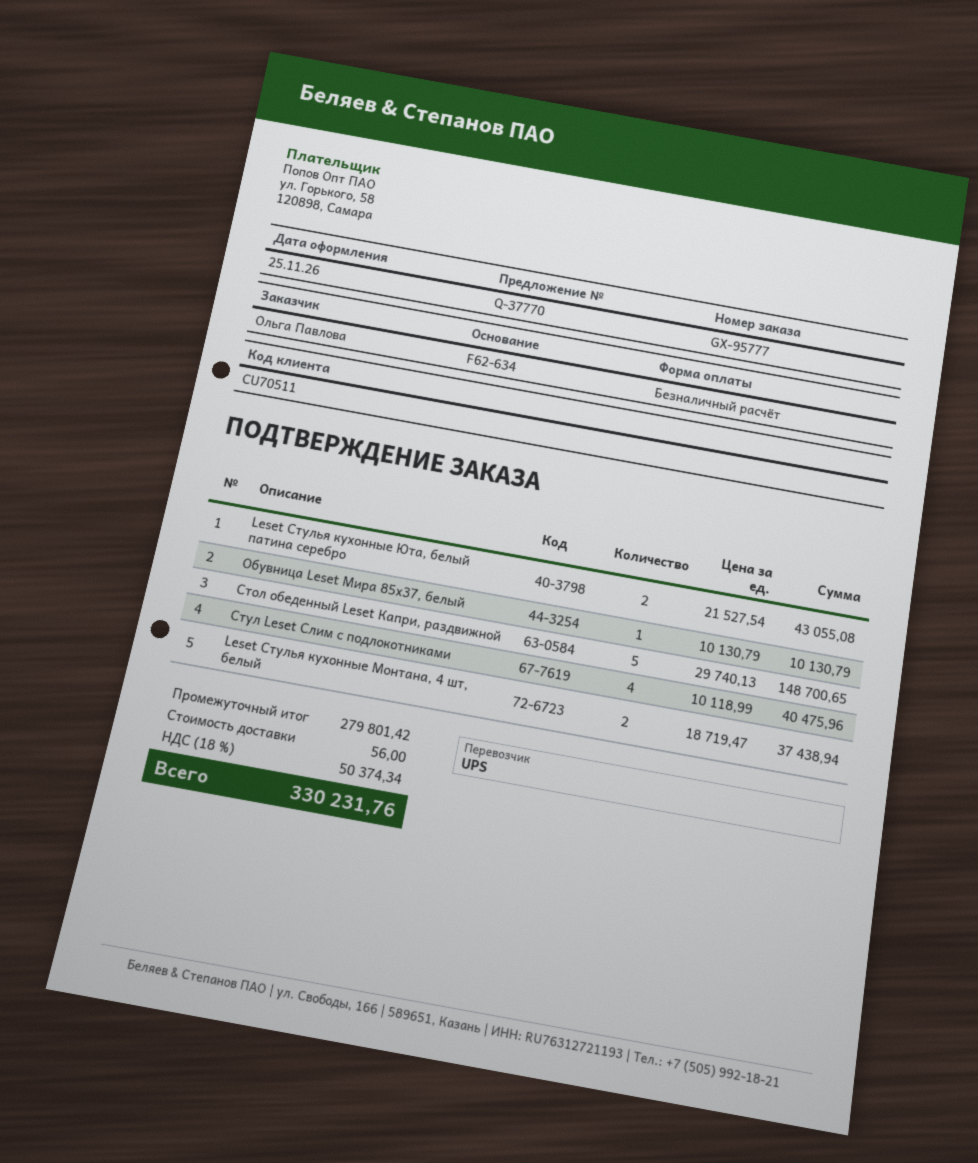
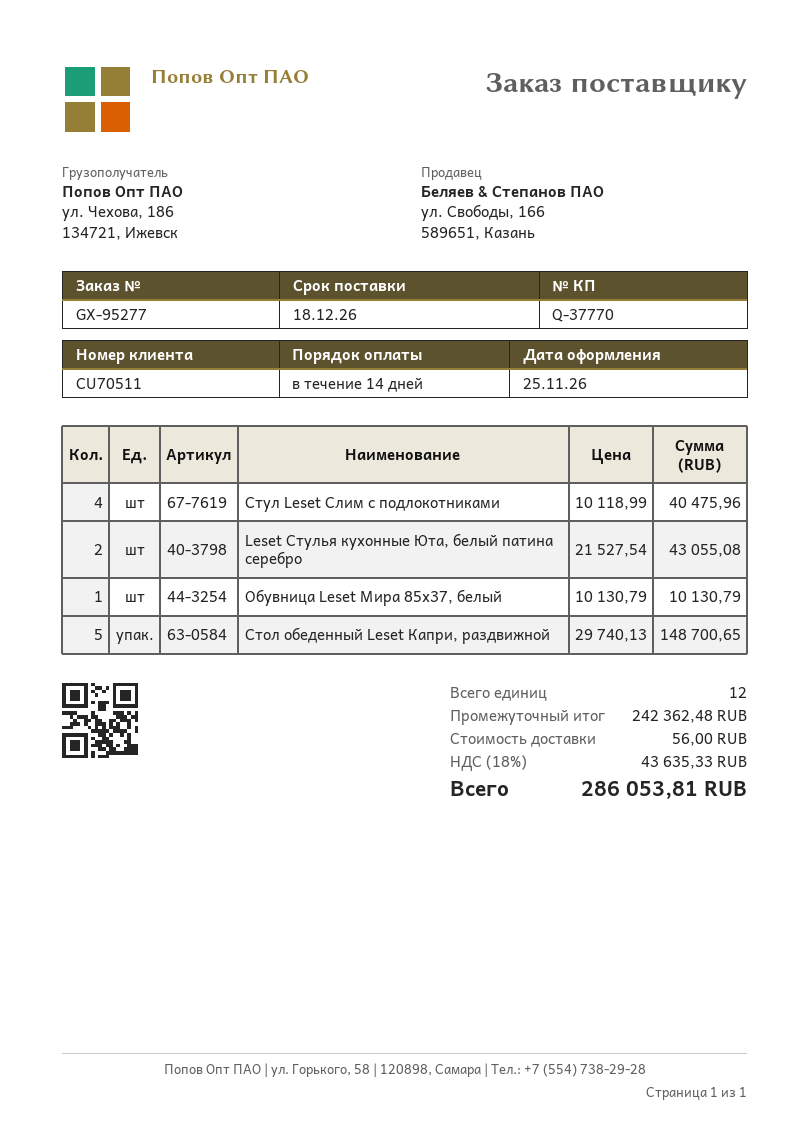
order number: GX-95777 -> GX-95277
Leset Стулья кухонные Монтана, 4 шт, белый: 2 x 18719.47 = 37438.94 -> none
subtotal: 279801.42 -> 242362.48
tax: 18% = 50374.34 -> 18% = 43635.33
total: 330231.76 -> 286053.81

